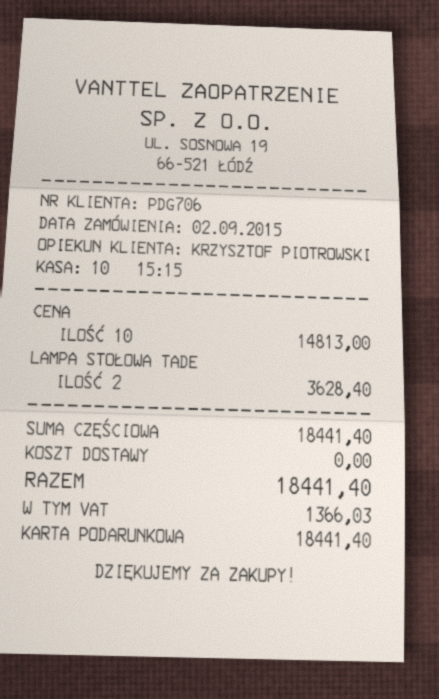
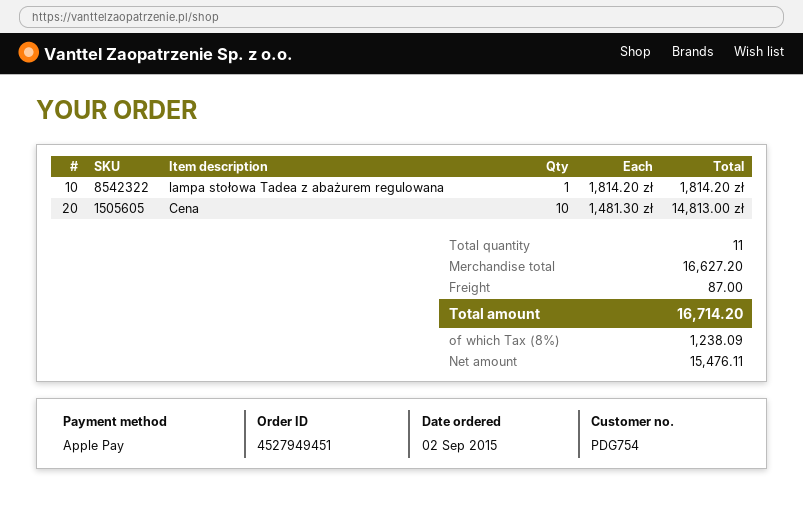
customer number: PDG706 -> PDG754
payment method: gift card -> Apple Pay
LAMPA STOŁOWA TADE: 2 for 3628.40 -> 1 for 1814.20
subtotal: 18441.40 -> 16627.20
shipping: 0.00 -> 87.00
tax: 1366.03 -> 1238.09
total: 18441.40 -> 16714.20

